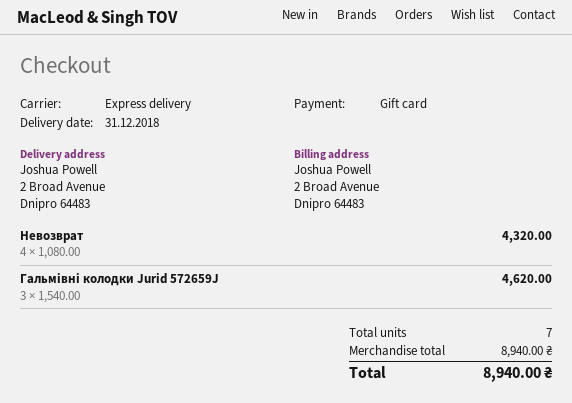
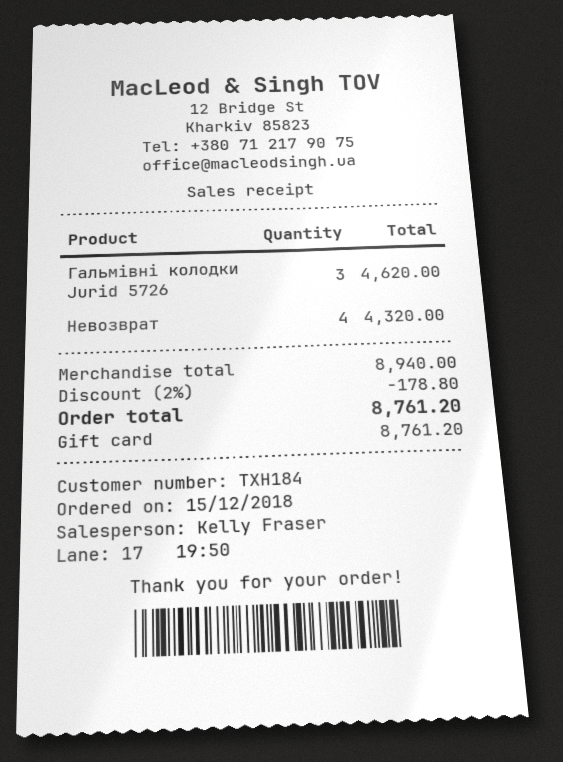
discount: none -> 2% = 178.80
total: 8940.00 -> 8761.20

